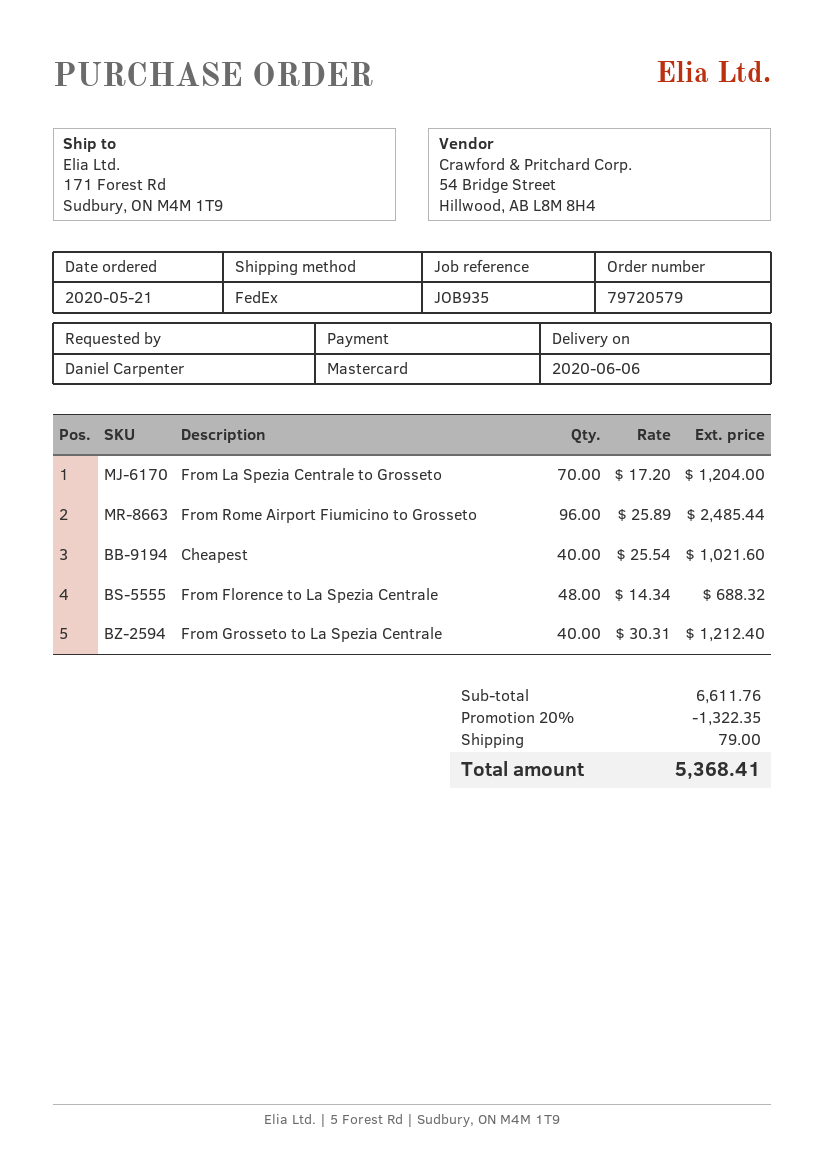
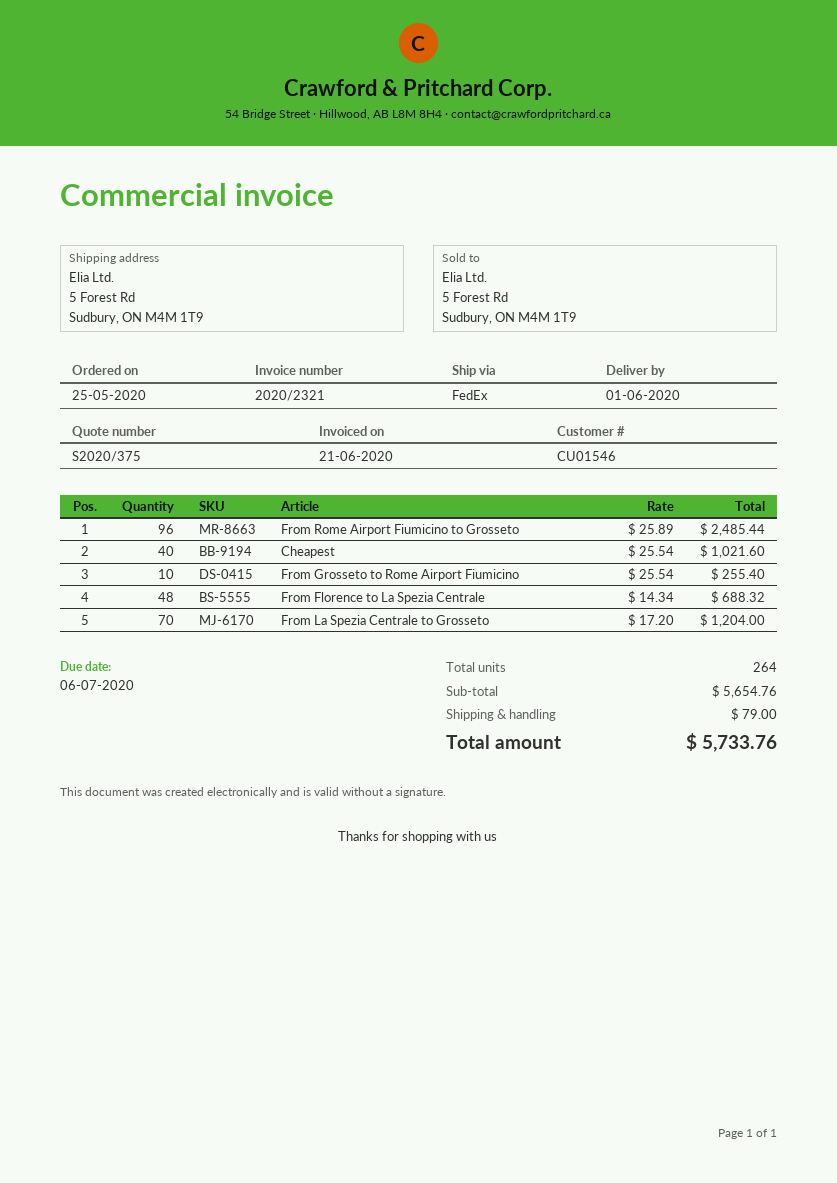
order date: 2020-05-21 -> 2020-05-25
delivery date: 2020-06-06 -> 2020-06-01
ship to: 171 Forest Rd, Sudbury, ON M4M 1T9 -> 5 Forest Rd, Sudbury, ON M4M 1T9
From Grosseto to La Spezia Centrale: 40 x 30.31 = 1212.40 -> none
From Grosseto to Rome Airport Fiumicino: none -> 10 x 25.54 = 255.40
subtotal: 6611.76 -> 5654.76
discount: 20% = 1322.35 -> none
total: 5368.41 -> 5733.76

